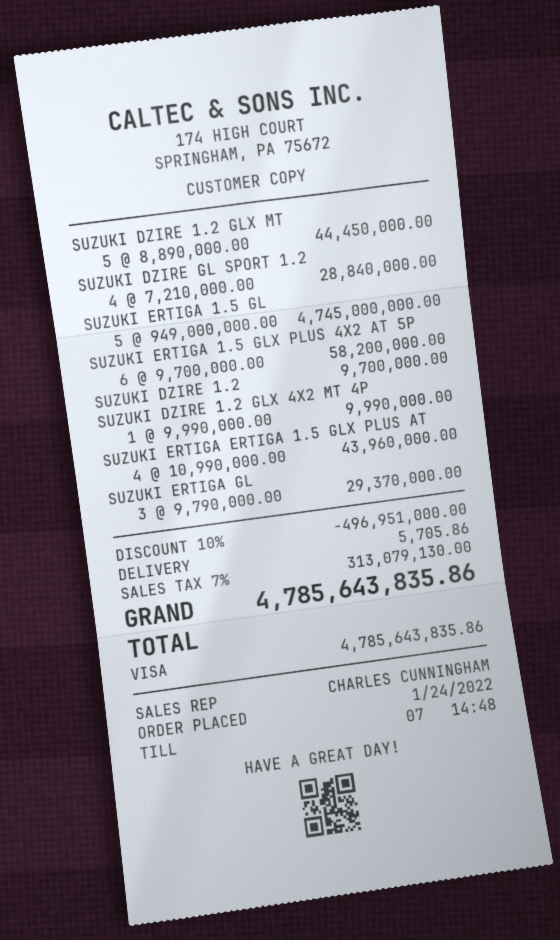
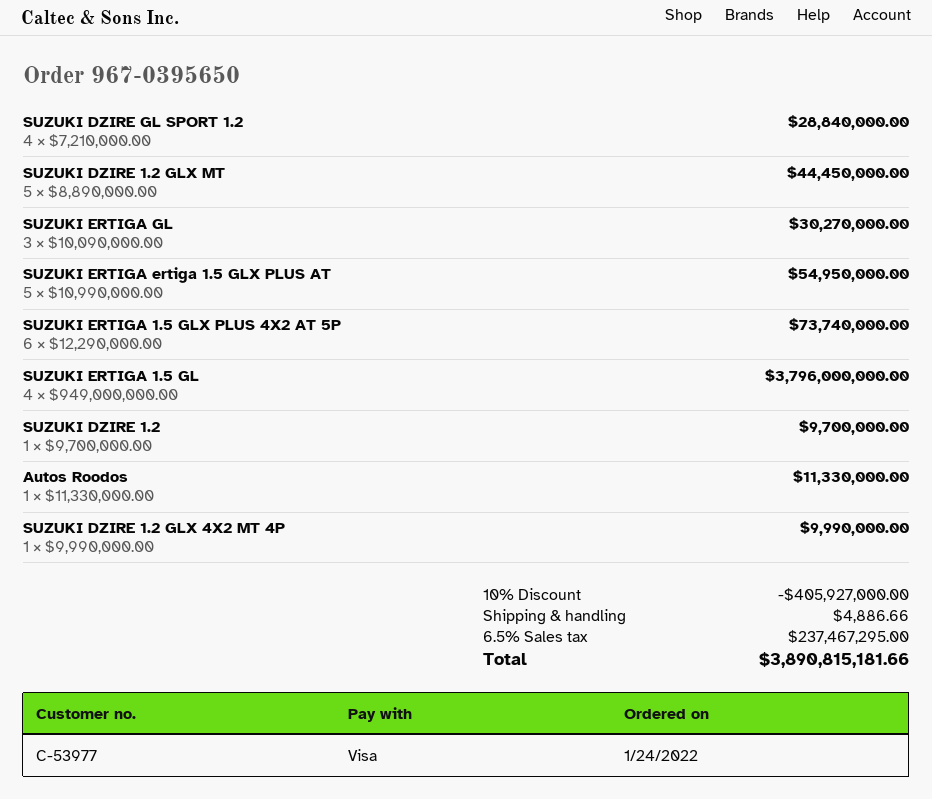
SUZUKI ERTIGA 1.5 GL: 5 x 949000000.00 = 4745000000.00 -> 4 x 949000000.00 = 3796000000.00
SUZUKI ERTIGA 1.5 GLX PLUS 4X2 AT 5P: 6 x 9700000.00 = 58200000.00 -> 6 x 12290000.00 = 73740000.00
SUZUKI ERTIGA ERTIGA 1.5 GLX PLUS AT: 4 x 10990000.00 = 43960000.00 -> 5 x 10990000.00 = 54950000.00
SUZUKI ERTIGA GL: 3 x 9790000.00 = 29370000.00 -> 3 x 10090000.00 = 30270000.00
Autos Roodos: none -> 1 x 11330000.00 = 11330000.00
discount: 10% = 496951000.00 -> 10% = 405927000.00
shipping: 5705.86 -> 4886.66
tax: 7% = 313079130.00 -> 6.5% = 237467295.00
total: 4785643835.86 -> 3890815181.66

